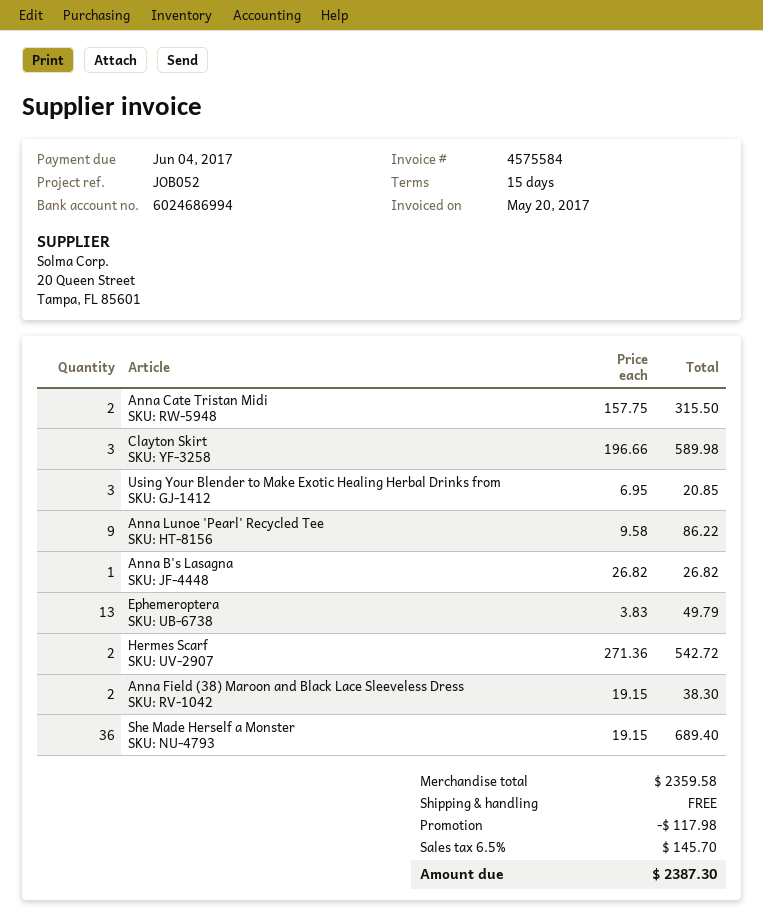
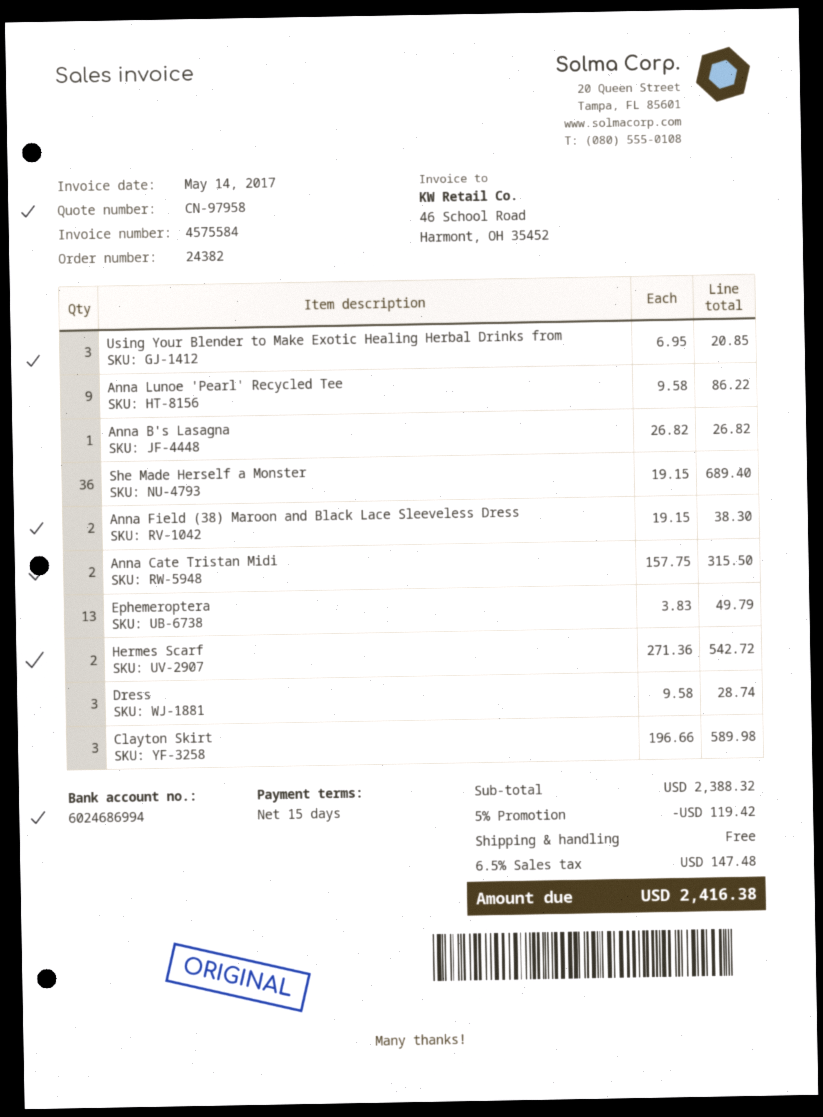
invoice date: 2017-05-20 -> 2017-05-14
Dress: none -> 3 x 9.58 = 28.74
subtotal: 2359.58 -> 2388.32
discount: 117.98 -> 119.42
tax: 6.5% = 145.70 -> 6.5% = 147.48
total: 2387.30 -> 2416.38

